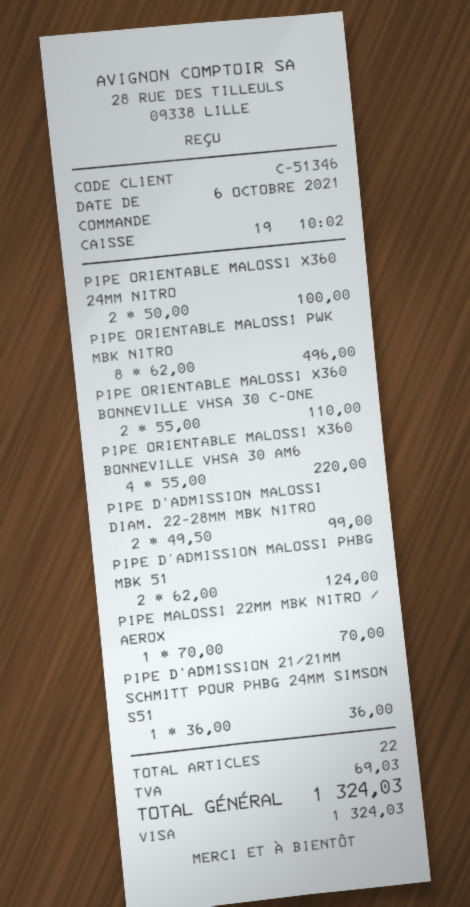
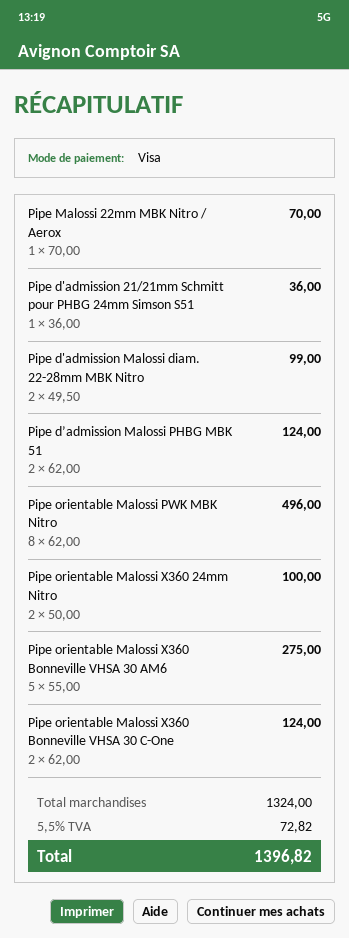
PIPE ORIENTABLE MALOSSI X360 BONNEVILLE VHSA 30 C-ONE: 2 x 55.00 = 110.00 -> 2 x 62.00 = 124.00
PIPE ORIENTABLE MALOSSI X360 BONNEVILLE VHSA 30 AM6: 4 x 55.00 = 220.00 -> 5 x 55.00 = 275.00
tax: 69.03 -> 72.82
total: 1324.03 -> 1396.82

